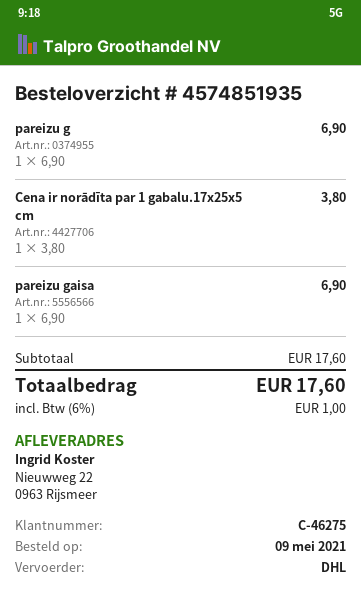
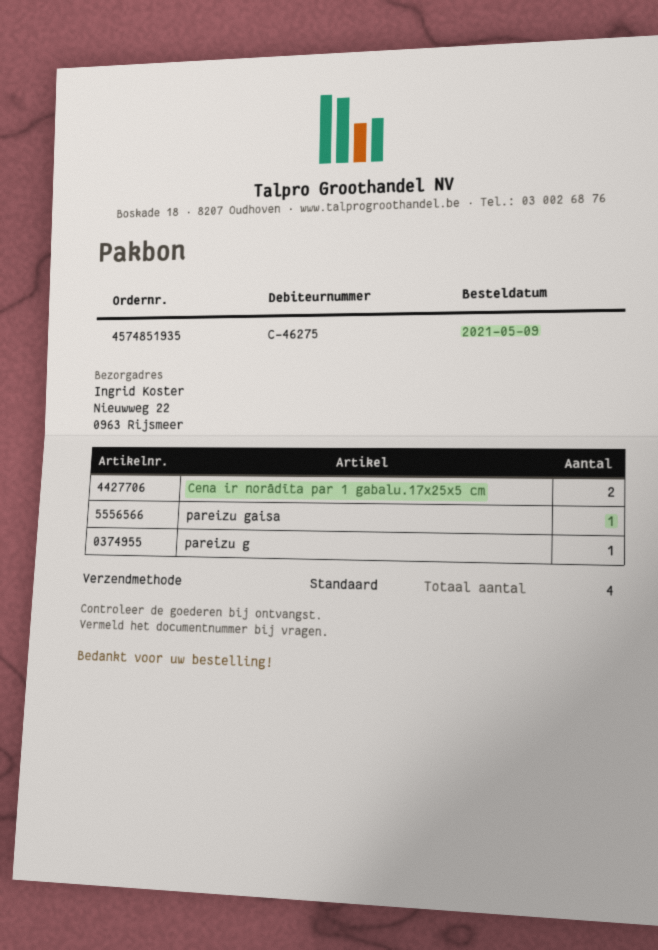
shipping method: DHL -> standard
Cena ir norādīta par 1 gabalu.17x25x5 cm: 1 -> 2

